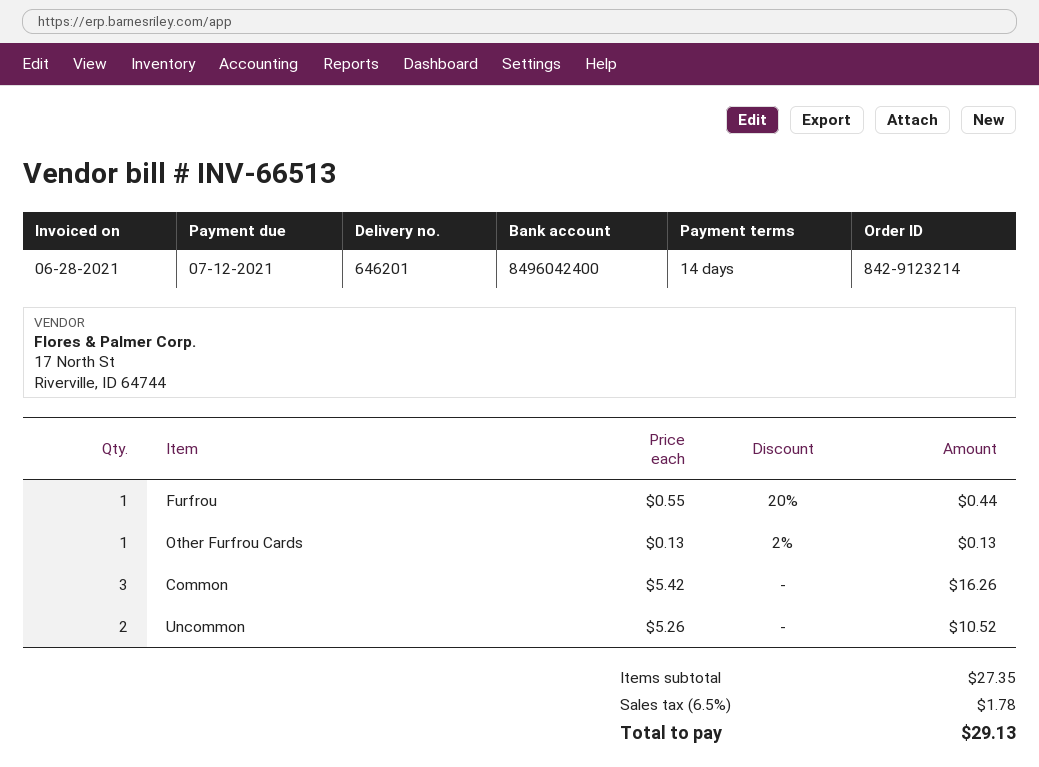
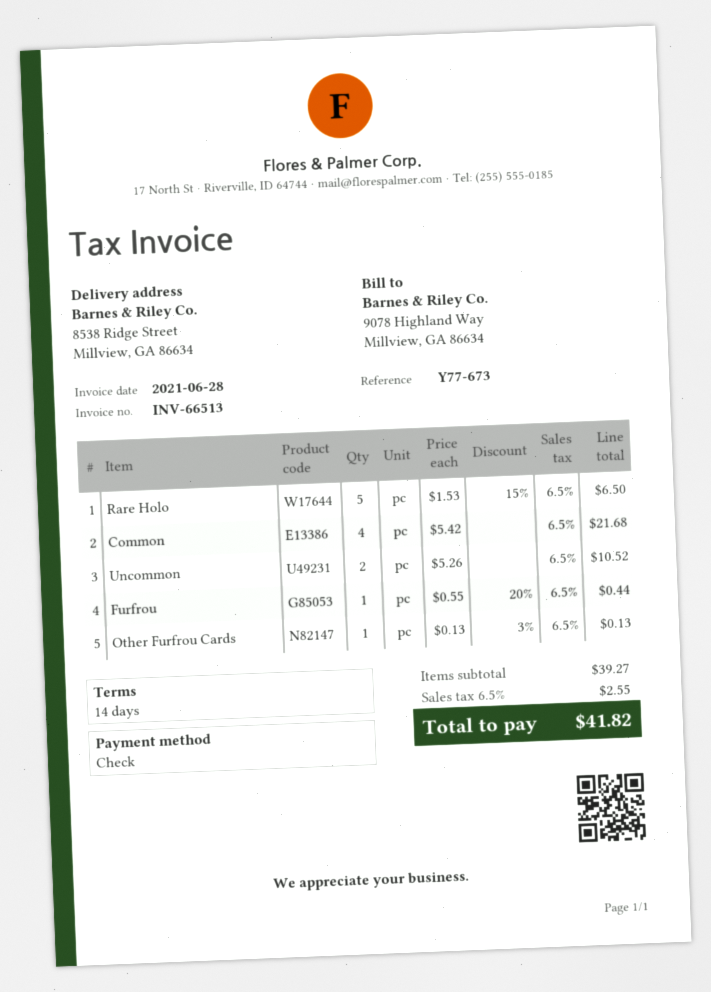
Other Furfrou Cards: 1 x 0.13 - 2% = 0.13 -> 1 x 0.13 - 3% = 0.13
Common: 3 x 5.42 = 16.26 -> 4 x 5.42 = 21.68
Rare Holo: none -> 5 x 1.53 - 15% = 6.50
subtotal: 27.35 -> 39.27
tax: 6.5% = 1.78 -> 6.5% = 2.55
total: 29.13 -> 41.82

